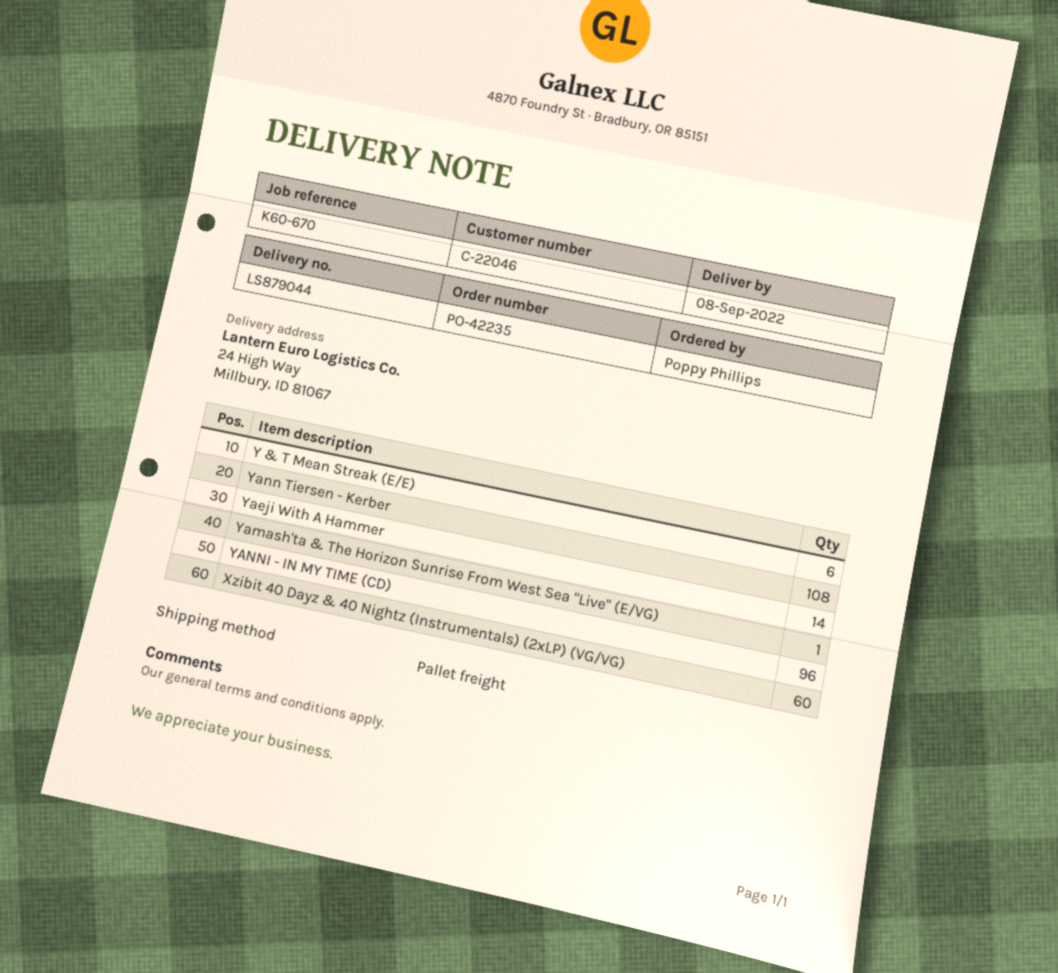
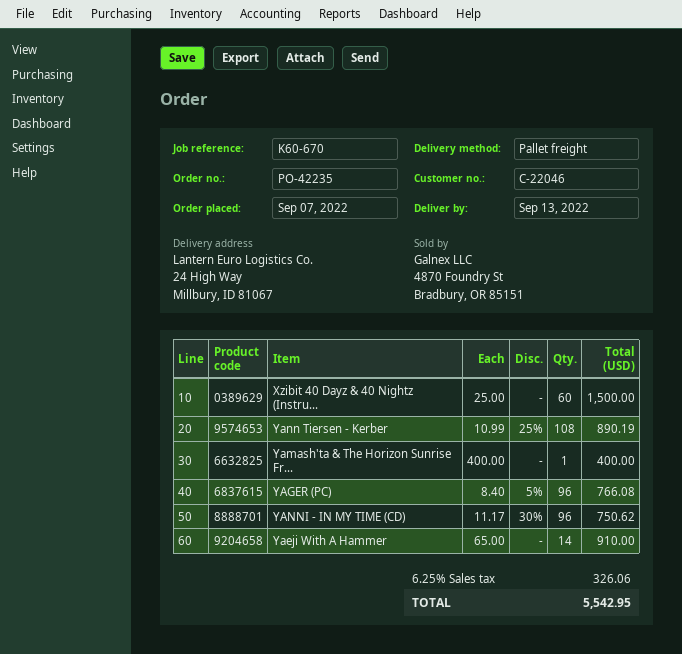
delivery date: 2022-09-08 -> 2022-09-13
Y & T Mean Streak (E/E): 6 -> none
YAGER (PC): none -> 96

